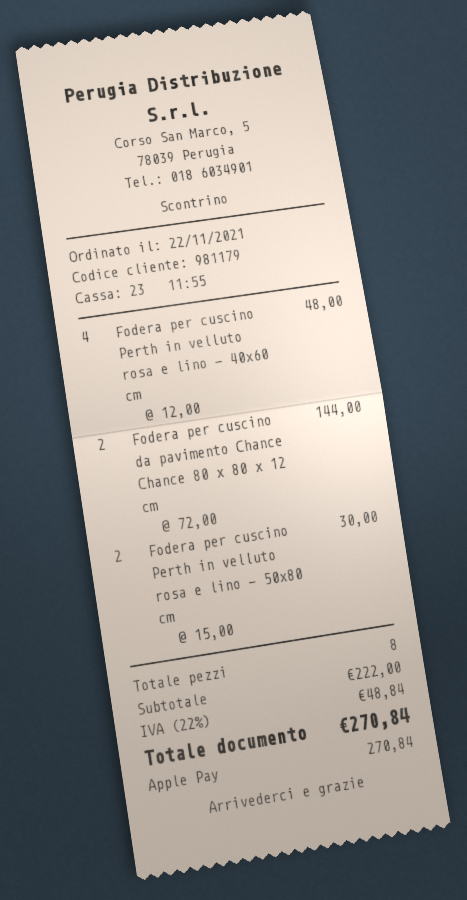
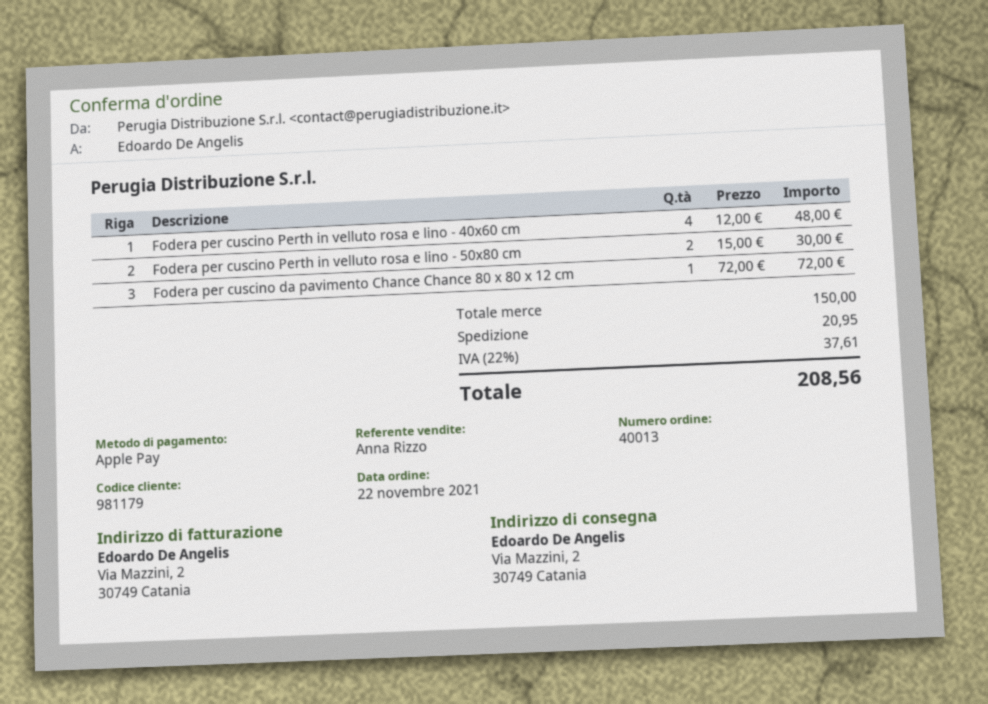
Fodera per cuscino da pavimento Chance Chance 80 x 80 x 12 cm: 2 x 72.00 = 144.00 -> 1 x 72.00 = 72.00
subtotal: 222.00 -> 150.00
shipping: none -> 20.95
tax: 22% = 48.84 -> 22% = 37.61
total: 270.84 -> 208.56

